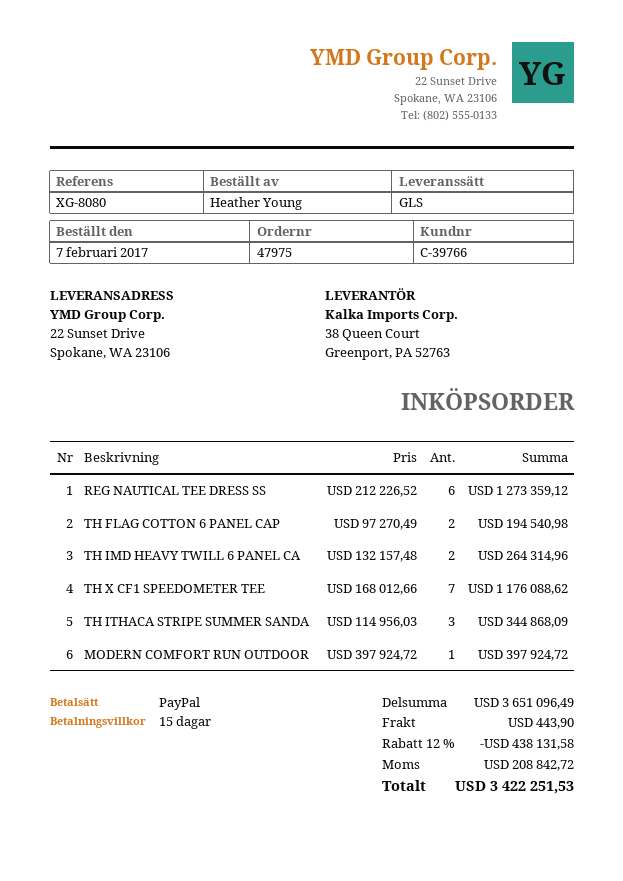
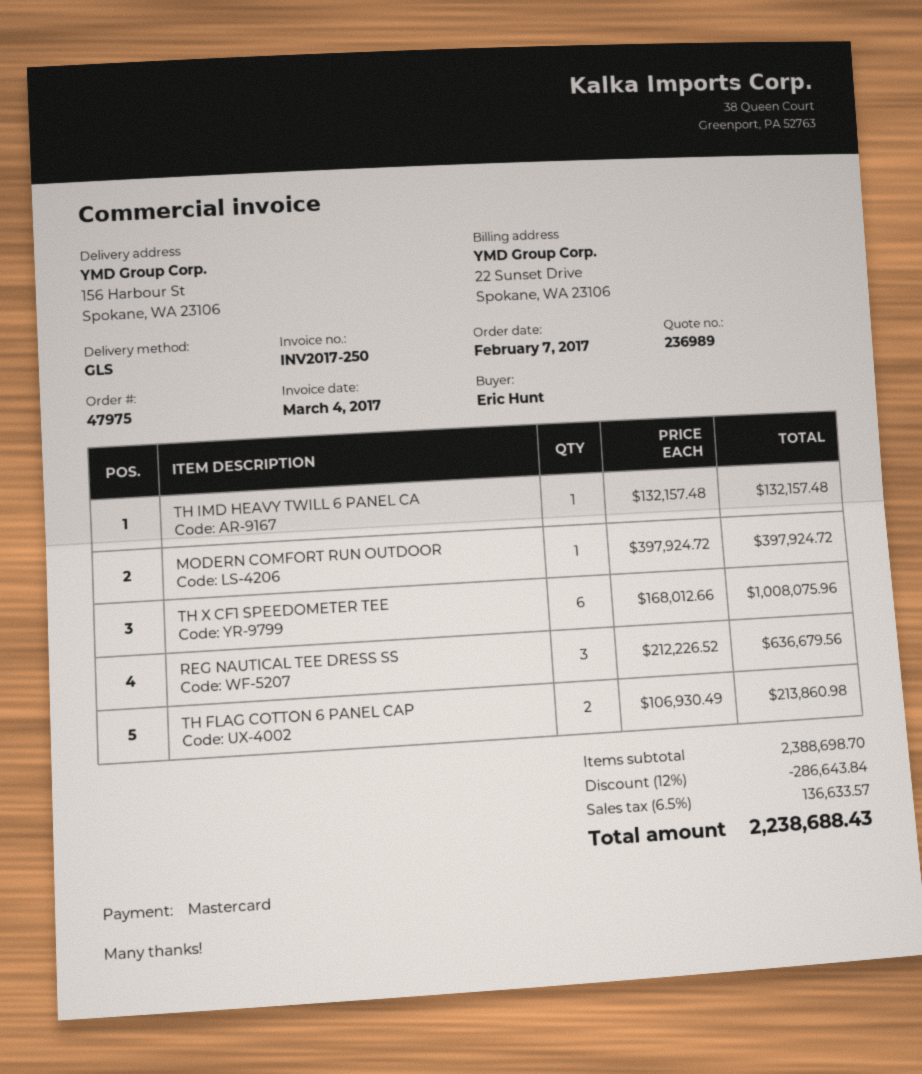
ordered by: Heather Young -> Eric Hunt
payment method: PayPal -> Mastercard
ship to: 22 Sunset Drive, Spokane, WA 23106 -> 156 Harbour St, Spokane, WA 23106
REG NAUTICAL TEE DRESS SS: 6 x 212226.52 = 1273359.12 -> 3 x 212226.52 = 636679.56
TH FLAG COTTON 6 PANEL CAP: 2 x 97270.49 = 194540.98 -> 2 x 106930.49 = 213860.98
TH IMD HEAVY TWILL 6 PANEL CA: 2 x 132157.48 = 264314.96 -> 1 x 132157.48 = 132157.48
TH X CF1 SPEEDOMETER TEE: 7 x 168012.66 = 1176088.62 -> 6 x 168012.66 = 1008075.96
TH ITHACA STRIPE SUMMER SANDA: 3 x 114956.03 = 344868.09 -> none
subtotal: 3651096.49 -> 2388698.70
discount: 12% = 438131.58 -> 12% = 286643.84
shipping: 443.90 -> none
tax: 208842.72 -> 136633.57
total: 3422251.53 -> 2238688.43

